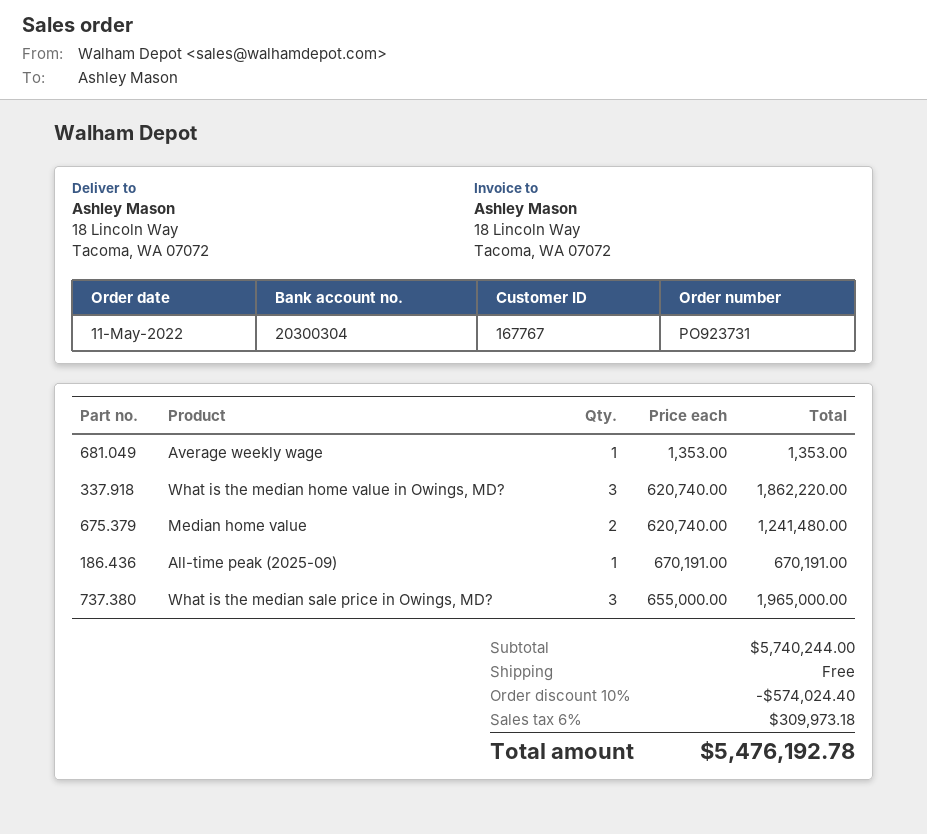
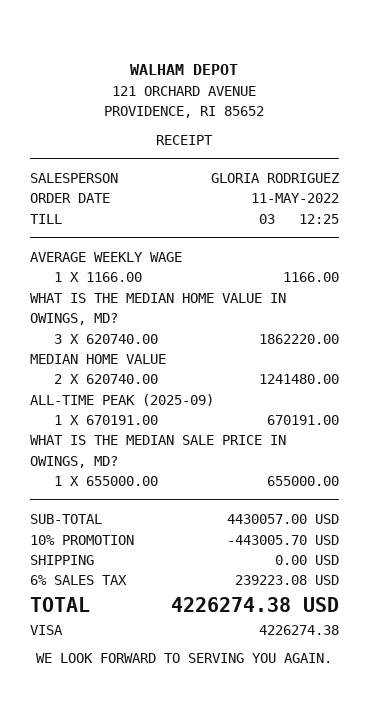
Average weekly wage: 1 x 1353.00 = 1353.00 -> 1 x 1166.00 = 1166.00
What is the median sale price in Owings, MD?: 3 x 655000.00 = 1965000.00 -> 1 x 655000.00 = 655000.00
subtotal: 5740244.00 -> 4430057.00
discount: 10% = 574024.40 -> 10% = 443005.70
tax: 6% = 309973.18 -> 6% = 239223.08
total: 5476192.78 -> 4226274.38

